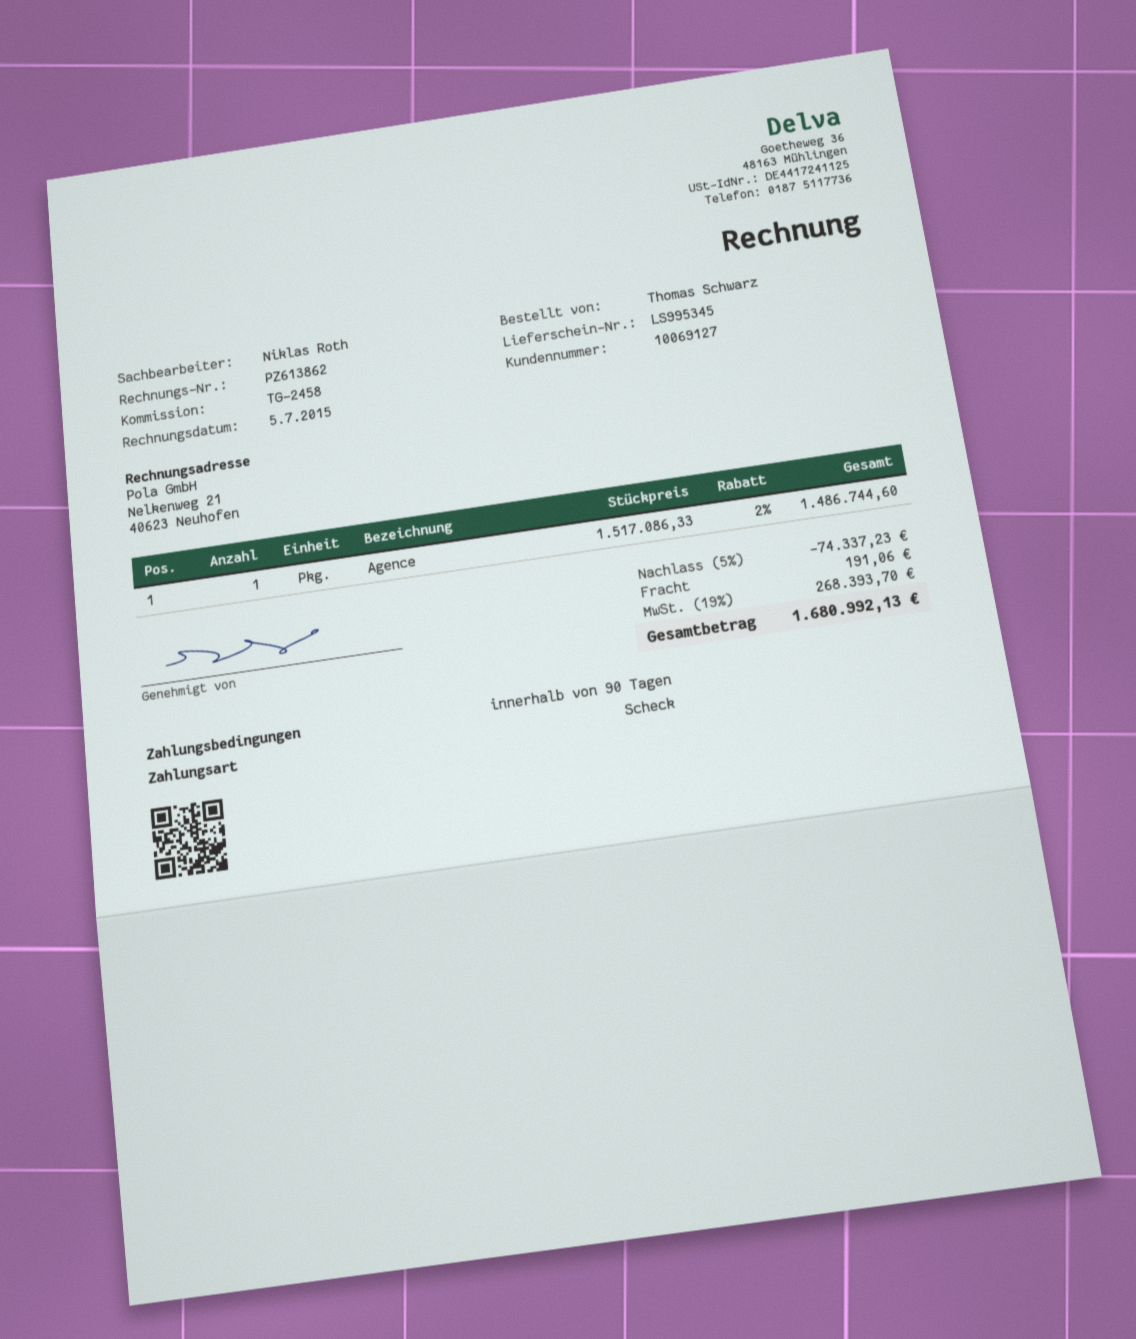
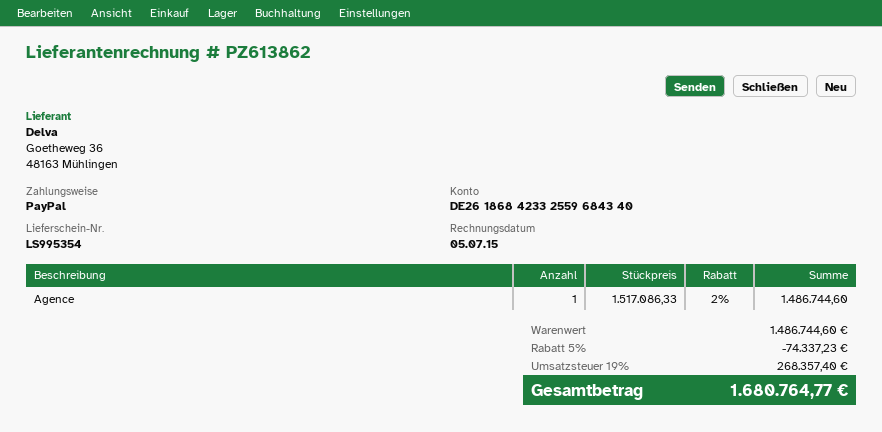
delivery note number: LS995345 -> LS995354
payment method: cheque -> PayPal
shipping: 191.06 -> none
tax: 19% = 268393.70 -> 19% = 268357.40
total: 1680992.13 -> 1680764.77

